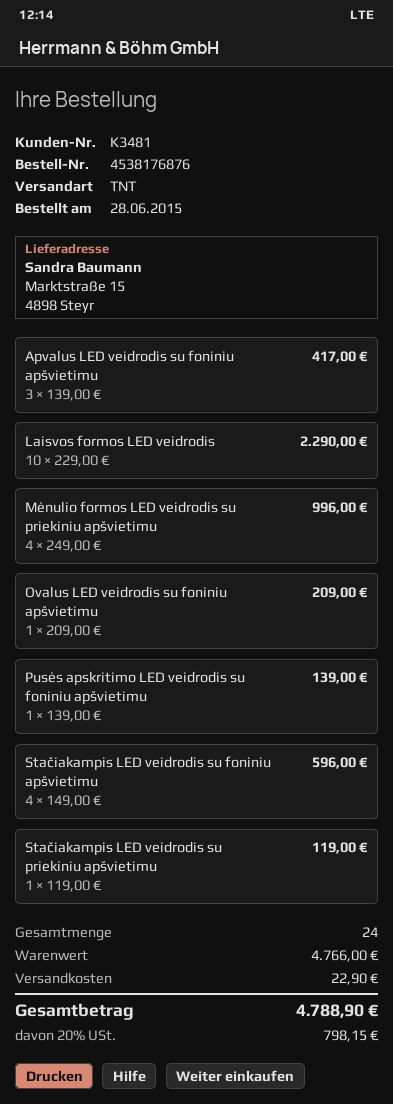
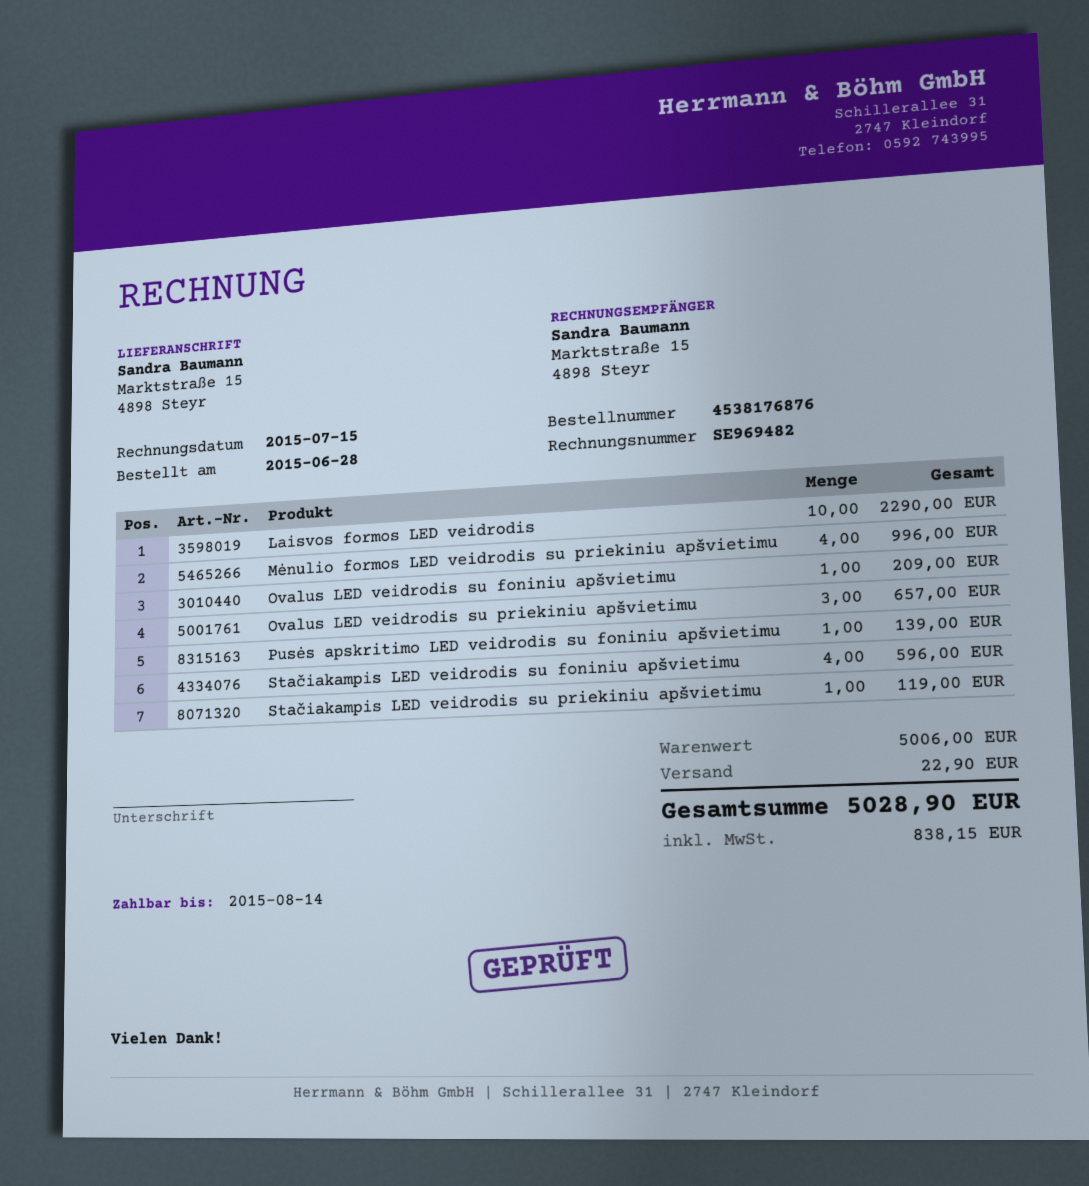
Apvalus LED veidrodis su foniniu apšvietimu: 3 for 417.00 -> none
Ovalus LED veidrodis su priekiniu apšvietimu: none -> 3 for 657.00
subtotal: 4766.00 -> 5006.00
tax: 798.15 -> 838.15
total: 4788.90 -> 5028.90

